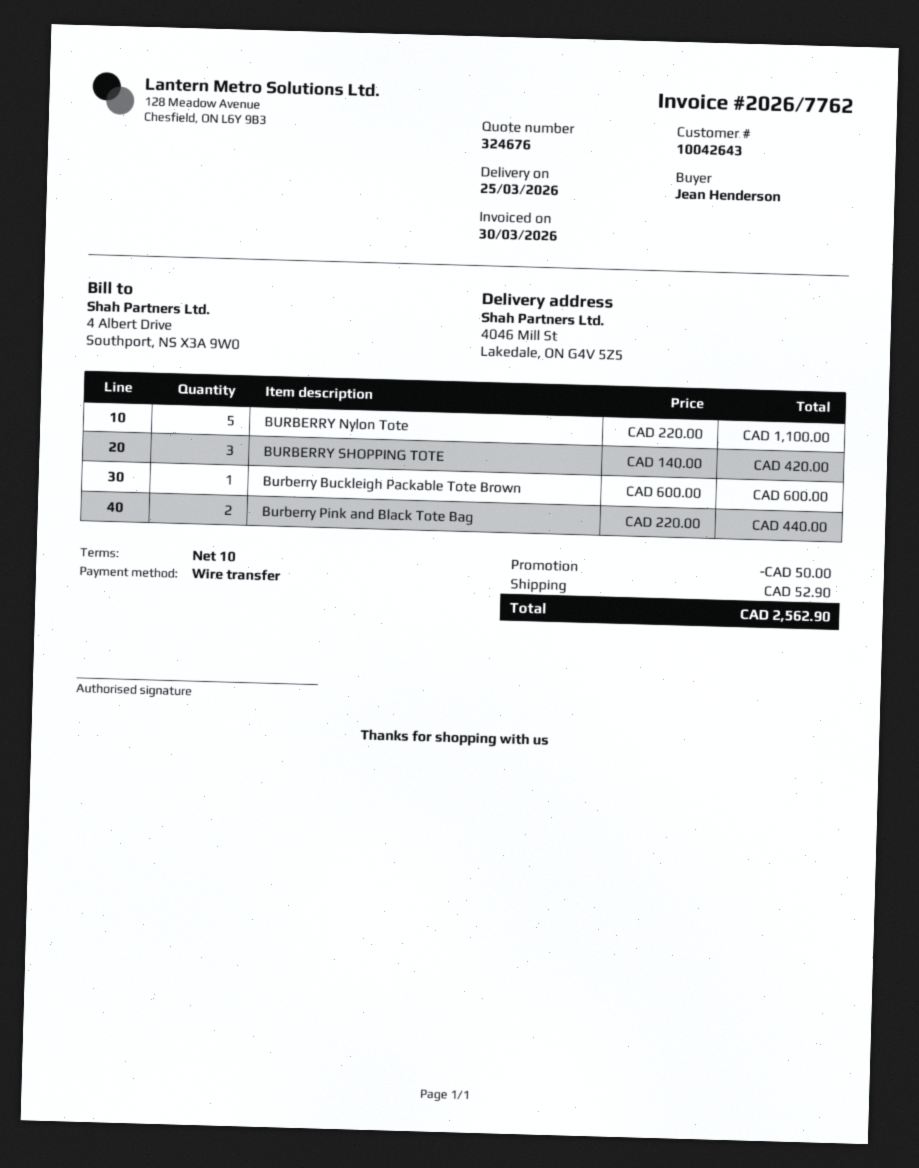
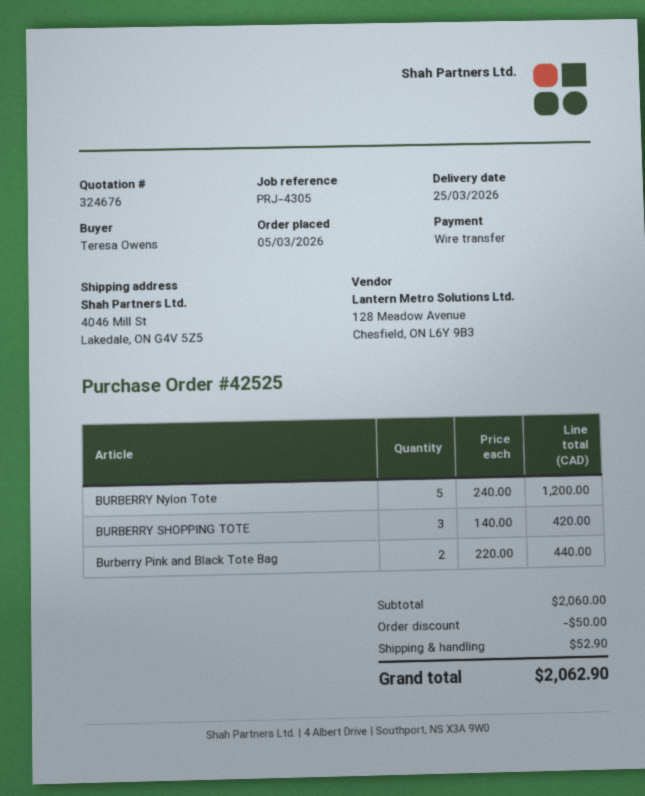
ordered by: Jean Henderson -> Teresa Owens
BURBERRY Nylon Tote: 5 x 220.00 = 1100.00 -> 5 x 240.00 = 1200.00
Burberry Buckleigh Packable Tote Brown: 1 x 600.00 = 600.00 -> none
total: 2562.90 -> 2062.90

